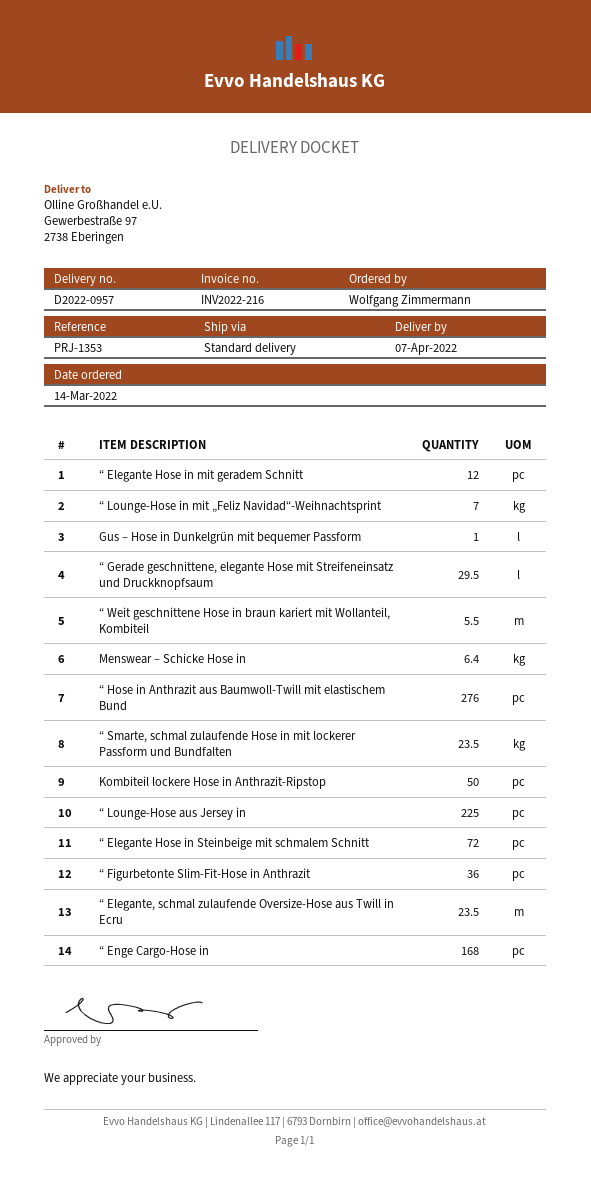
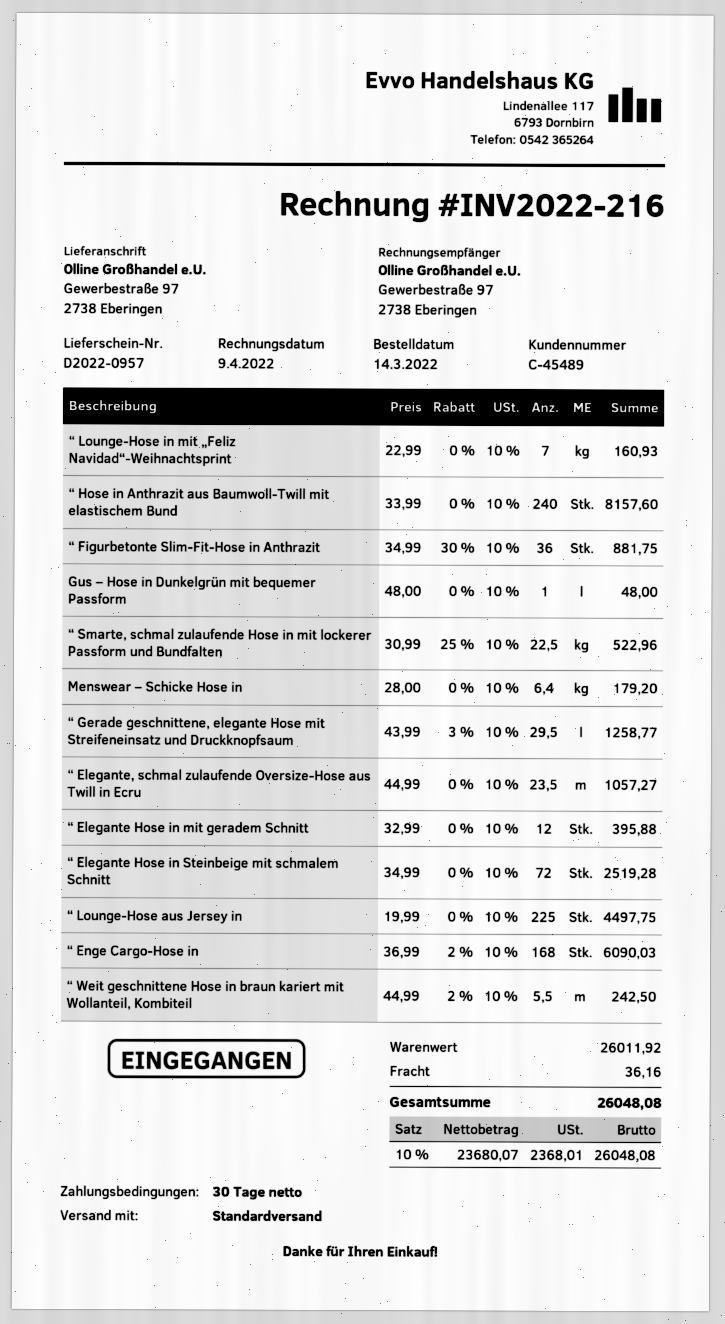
“ Hose in Anthrazit aus Baumwoll-Twill mit elastischem Bund: 276 -> 240
“ Smarte, schmal zulaufende Hose in mit lockerer Passform und Bundfalten: 23.5 -> 22.5
Kombiteil lockere Hose in Anthrazit-Ripstop: 50 -> none

